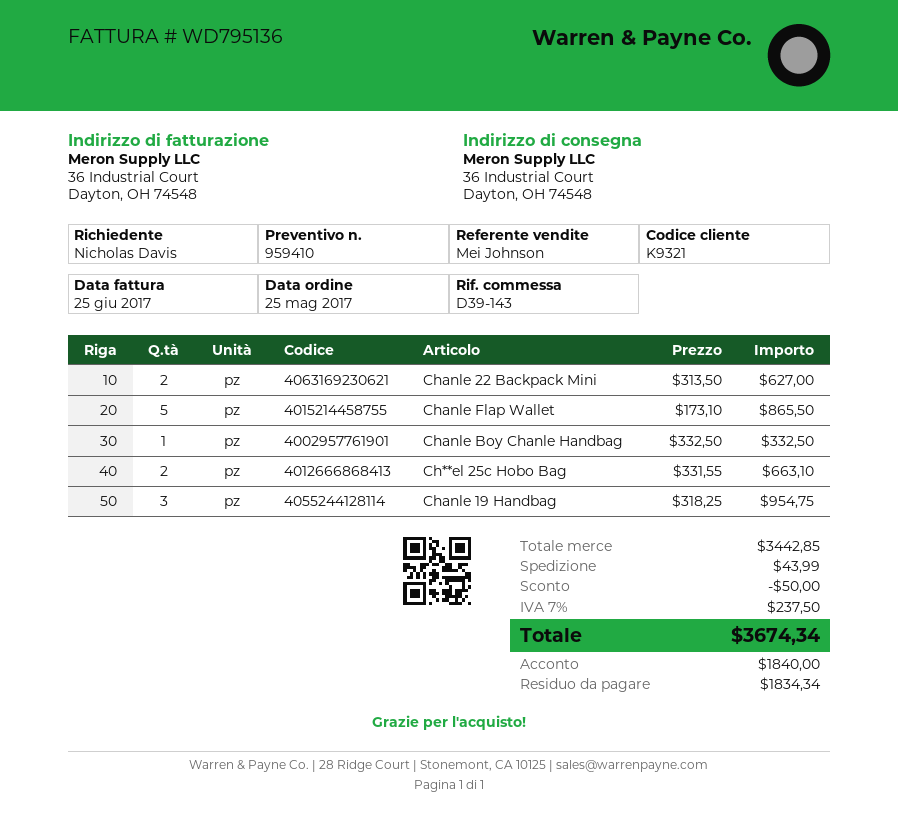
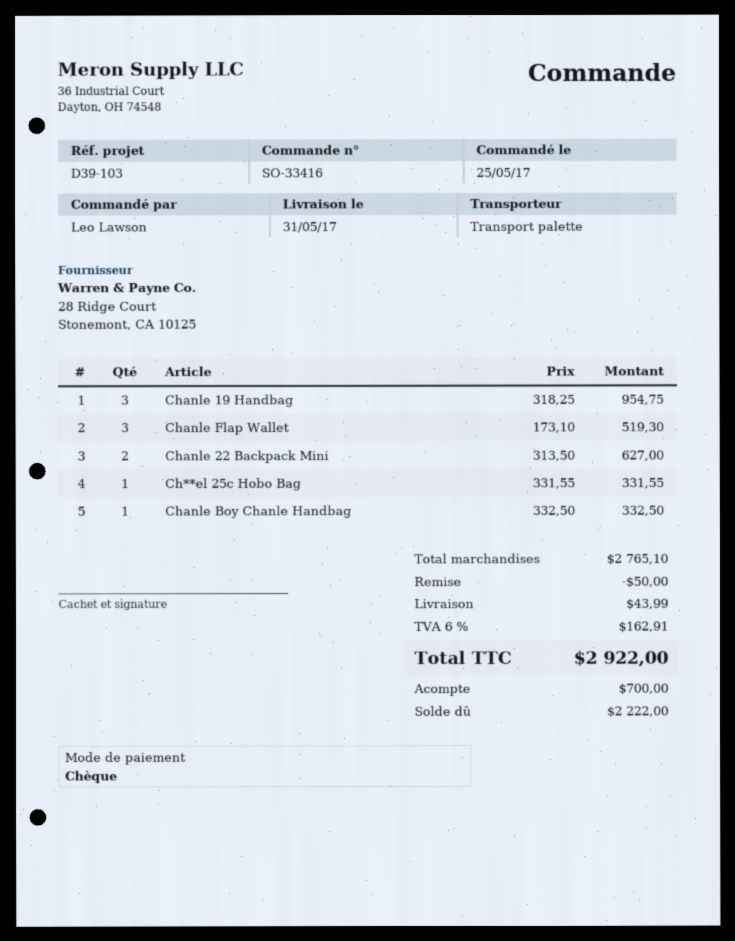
reference: D39-143 -> D39-103
ordered by: Nicholas Davis -> Leo Lawson
Chanle Flap Wallet: 5 x 173.10 = 865.50 -> 3 x 173.10 = 519.30
Ch**el 25c Hobo Bag: 2 x 331.55 = 663.10 -> 1 x 331.55 = 331.55
subtotal: 3442.85 -> 2765.10
tax: 7% = 237.50 -> 6% = 162.91
total: 3674.34 -> 2922.00
deposit: 1840.00 -> 700.00
balance: 1834.34 -> 2222.00

